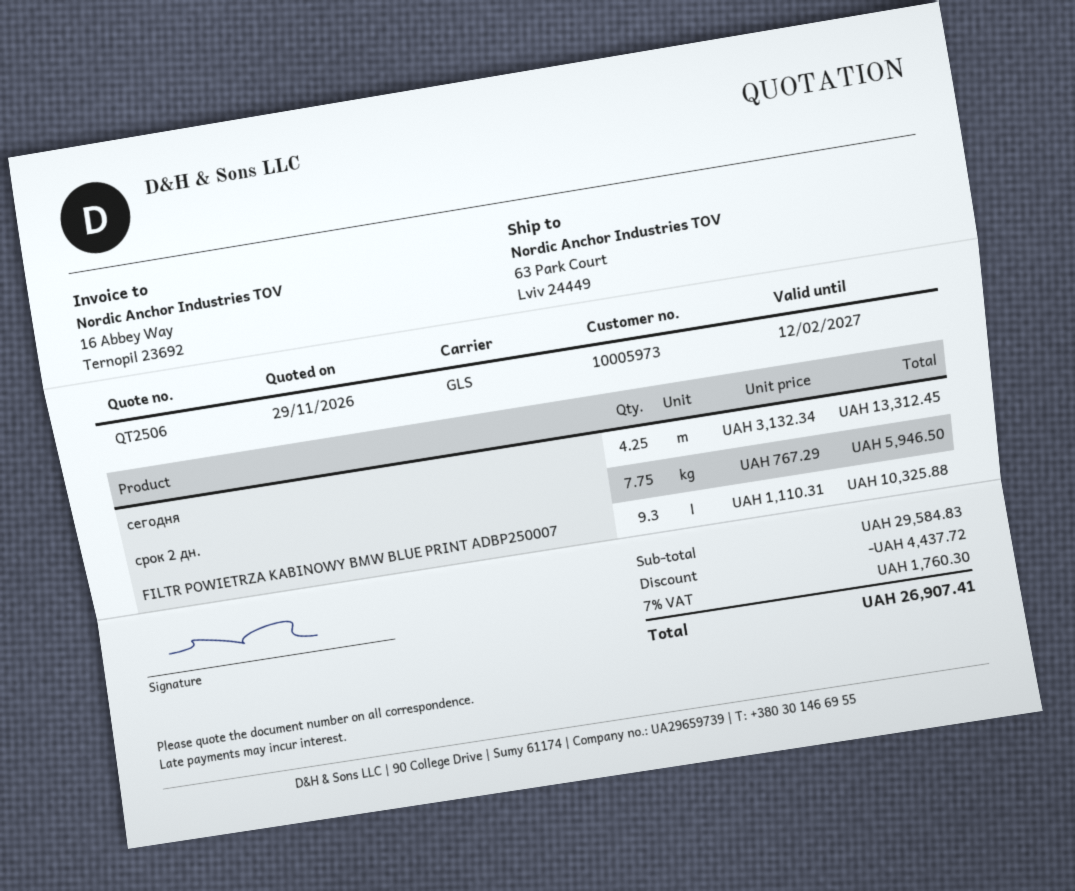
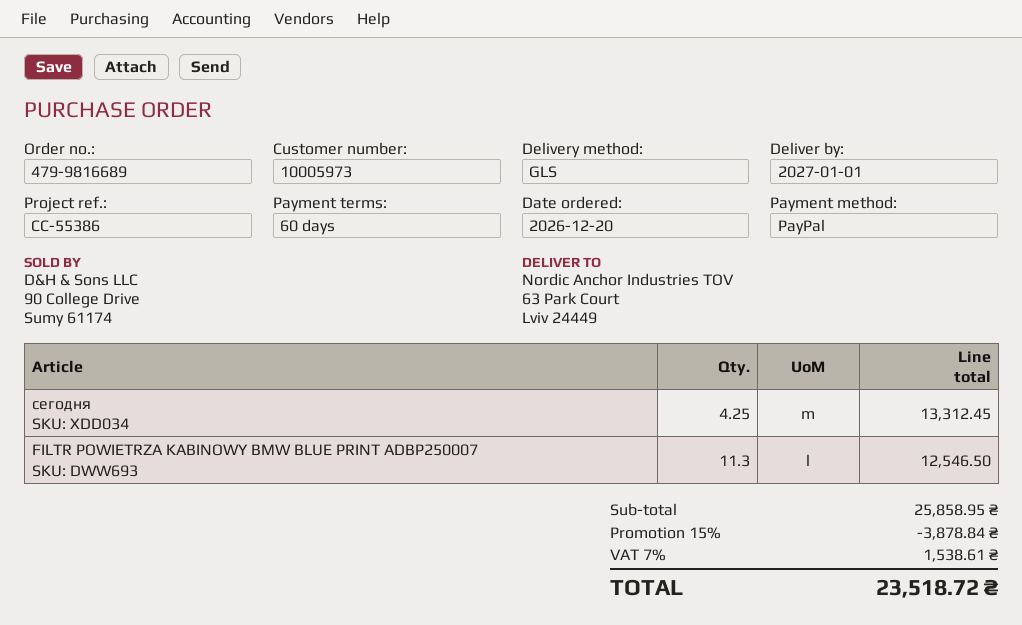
срок 2 дн.: 7.75 for 5946.50 -> none
FILTR POWIETRZA KABINOWY BMW BLUE PRINT ADBP250007: 9.3 for 10325.88 -> 11.3 for 12546.50
subtotal: 29584.83 -> 25858.95
discount: 4437.72 -> 3878.84
tax: 7% = 1760.30 -> 7% = 1538.61
total: 26907.41 -> 23518.72

